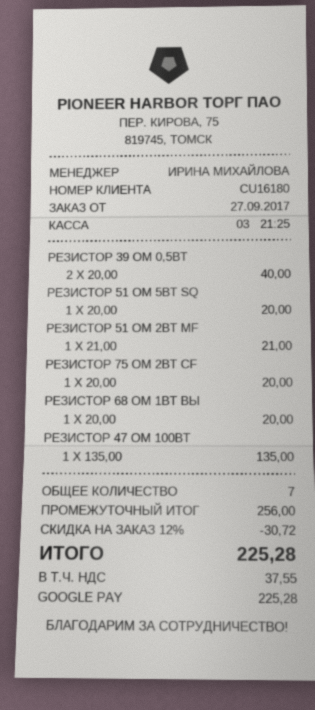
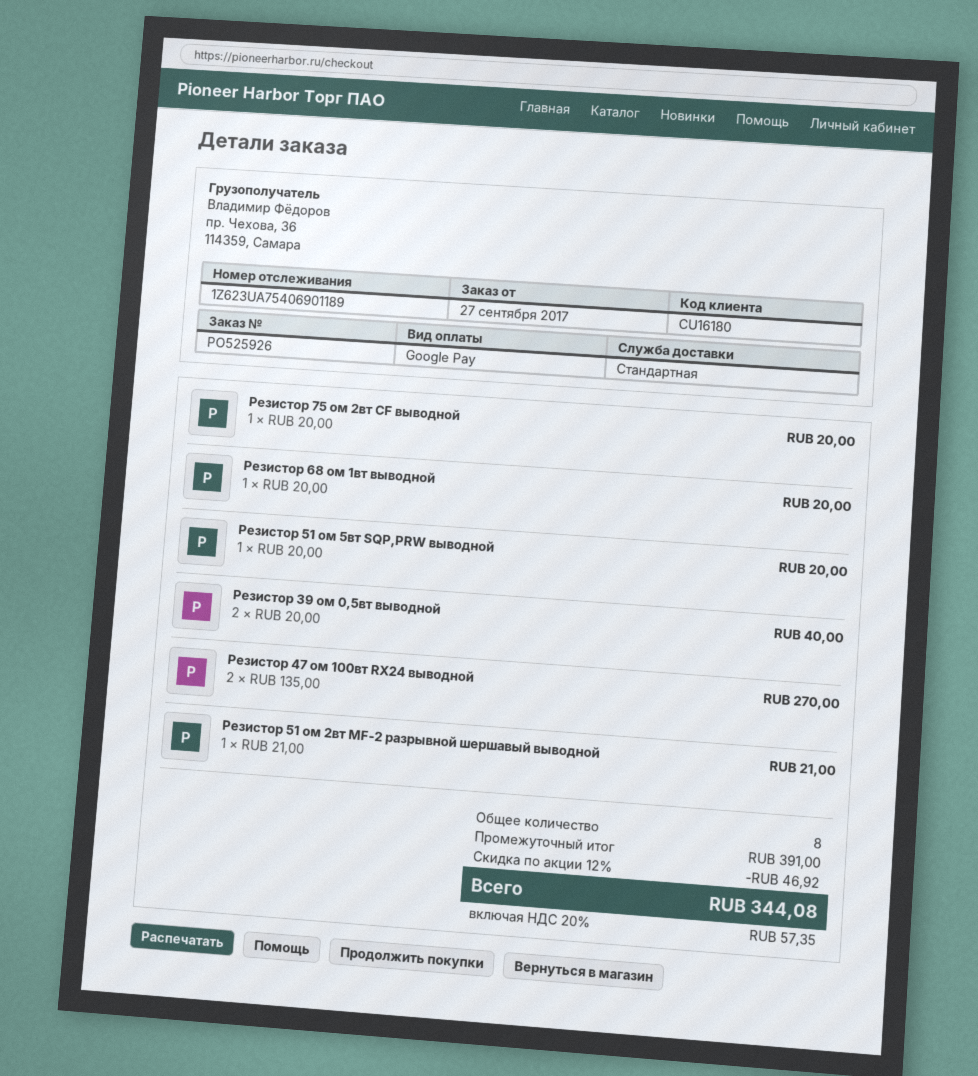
РЕЗИСТОР 47 ОМ 100ВТ: 1 x 135.00 = 135.00 -> 2 x 135.00 = 270.00
total quantity: 7 -> 8
subtotal: 256.00 -> 391.00
discount: 12% = 30.72 -> 12% = 46.92
tax: 37.55 -> 57.35
total: 225.28 -> 344.08

